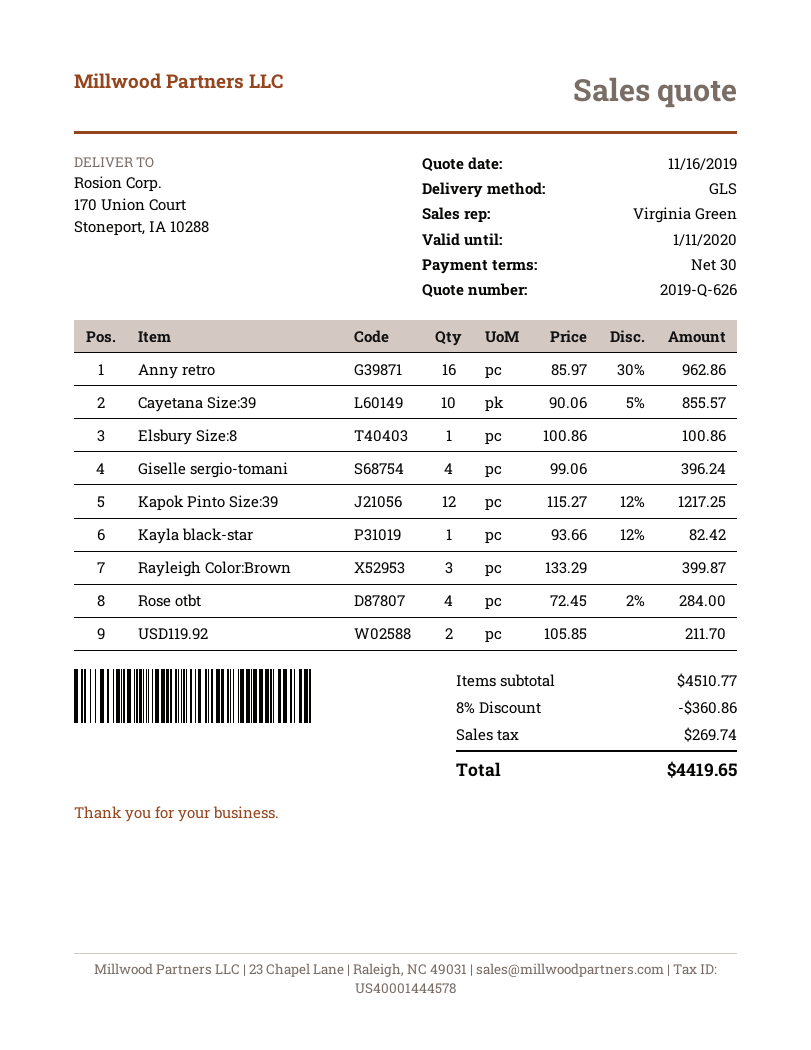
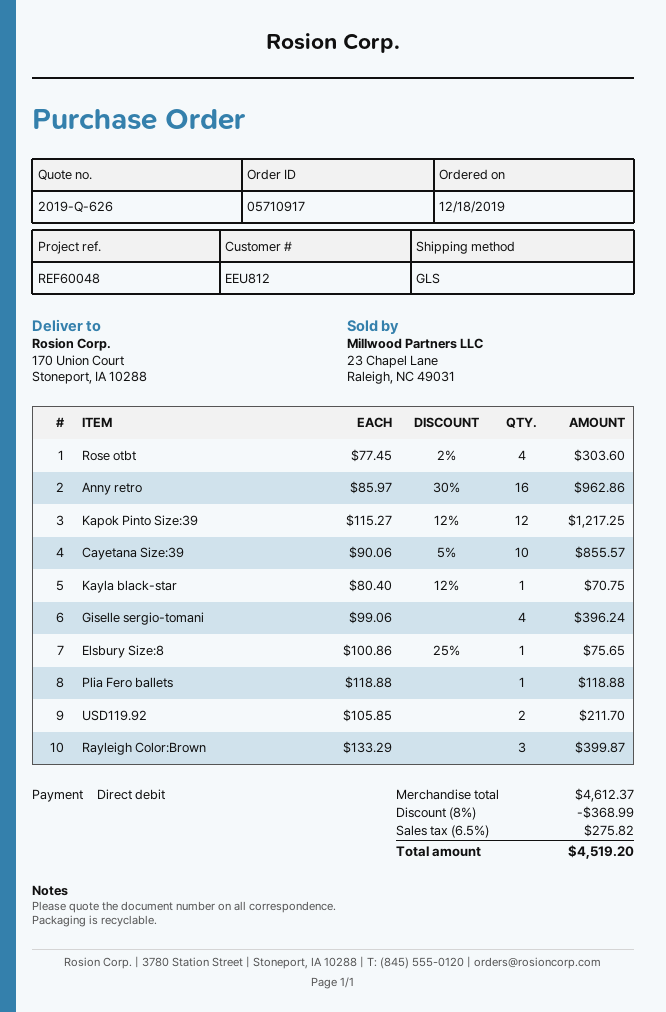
Elsbury Size:8: 1 x 100.86 = 100.86 -> 1 x 100.86 - 25% = 75.65
Kayla black-star: 1 x 93.66 - 12% = 82.42 -> 1 x 80.40 - 12% = 70.75
Rose otbt: 4 x 72.45 - 2% = 284.00 -> 4 x 77.45 - 2% = 303.60
Plia Fero ballets: none -> 1 x 118.88 = 118.88
subtotal: 4510.77 -> 4612.37
discount: 8% = 360.86 -> 8% = 368.99
tax: 269.74 -> 275.82
total: 4419.65 -> 4519.20

